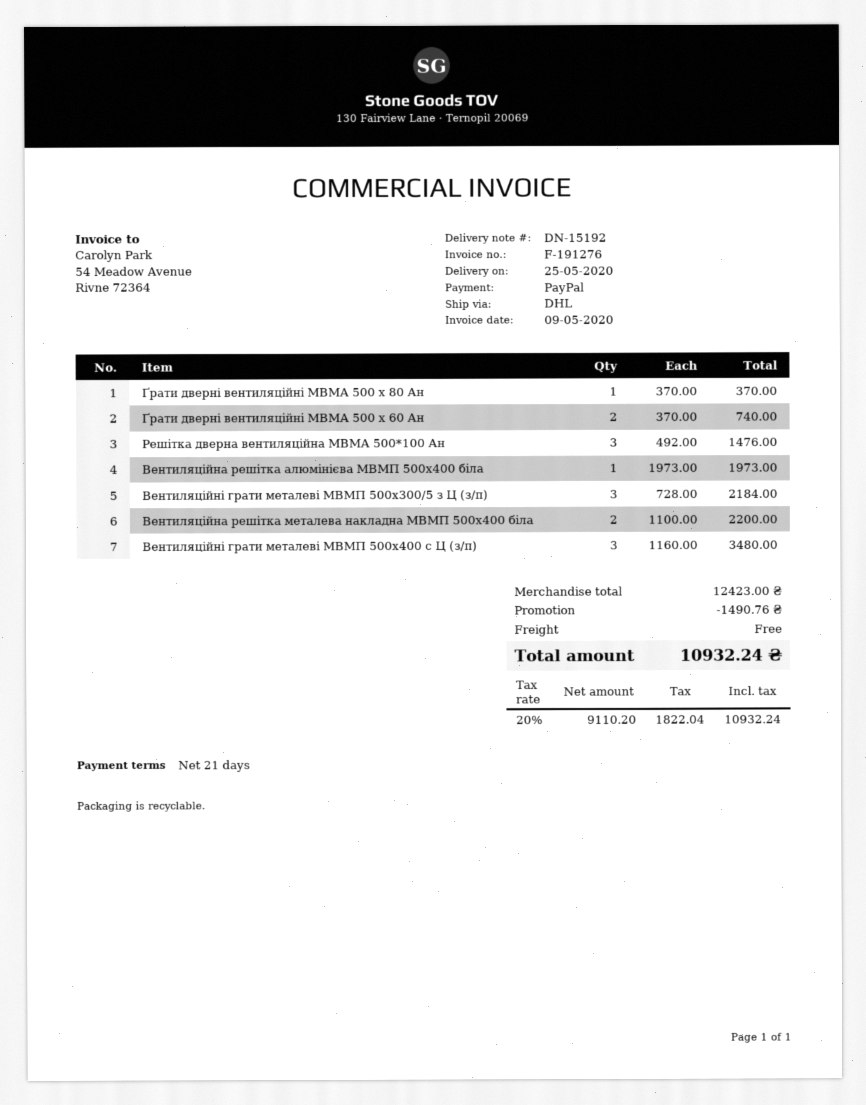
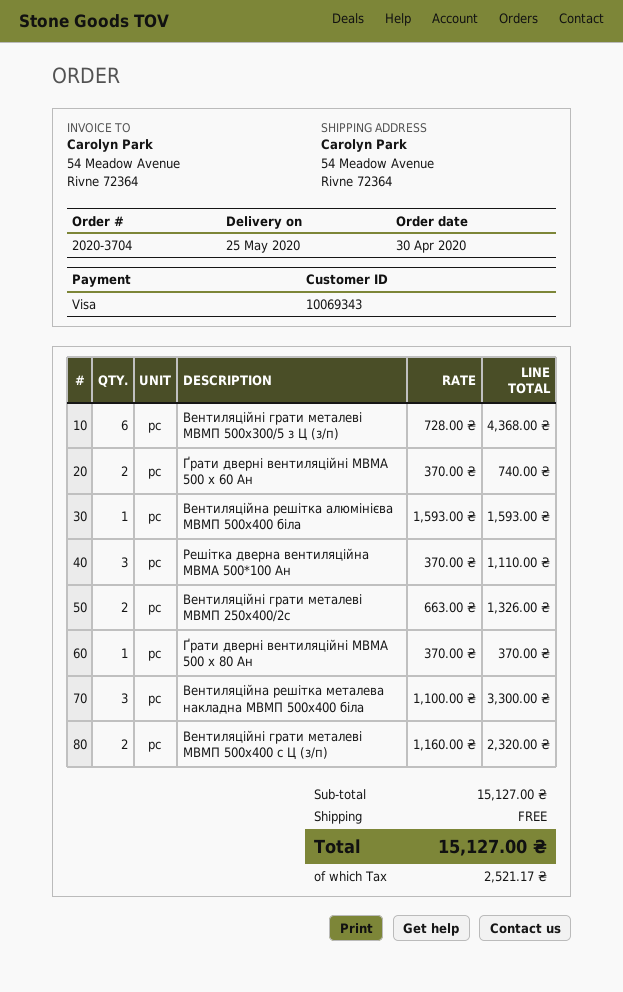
payment method: PayPal -> Visa
Решітка дверна вентиляційна МВМА 500*100 Ан: 3 x 492.00 = 1476.00 -> 3 x 370.00 = 1110.00
Вентиляційна решітка алюмінієва МВМП 500х400 біла: 1 x 1973.00 = 1973.00 -> 1 x 1593.00 = 1593.00
Вентиляційні грати металеві МВМП 500х300/5 з Ц (з/п): 3 x 728.00 = 2184.00 -> 6 x 728.00 = 4368.00
Вентиляційна решітка металева накладна МВМП 500х400 біла: 2 x 1100.00 = 2200.00 -> 3 x 1100.00 = 3300.00
Вентиляційні грати металеві МВМП 500х400 с Ц (з/п): 3 x 1160.00 = 3480.00 -> 2 x 1160.00 = 2320.00
Вентиляційні грати металеві МВМП 250х400/2с: none -> 2 x 663.00 = 1326.00
subtotal: 12423.00 -> 15127.00
discount: 1490.76 -> none
tax: 1822.04 -> 2521.17
total: 10932.24 -> 15127.00

